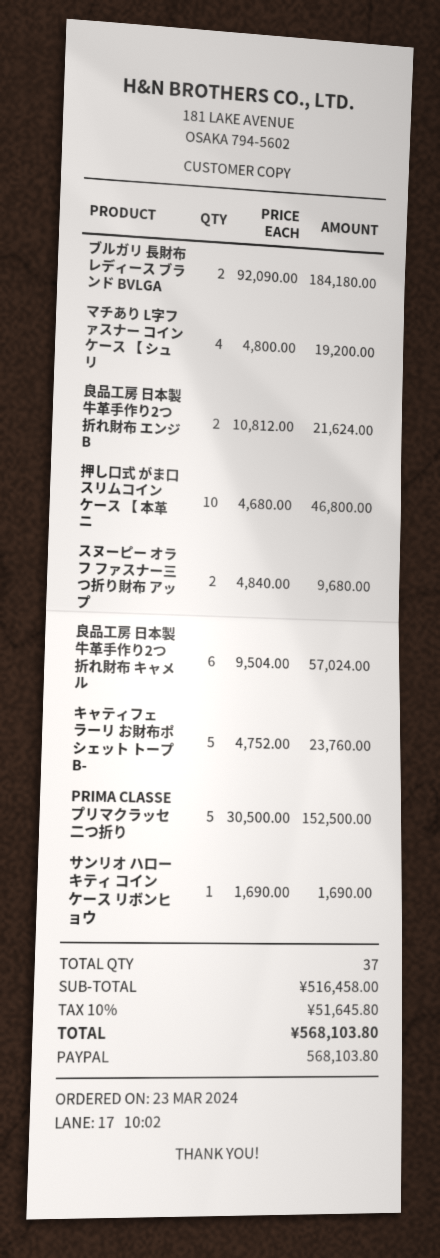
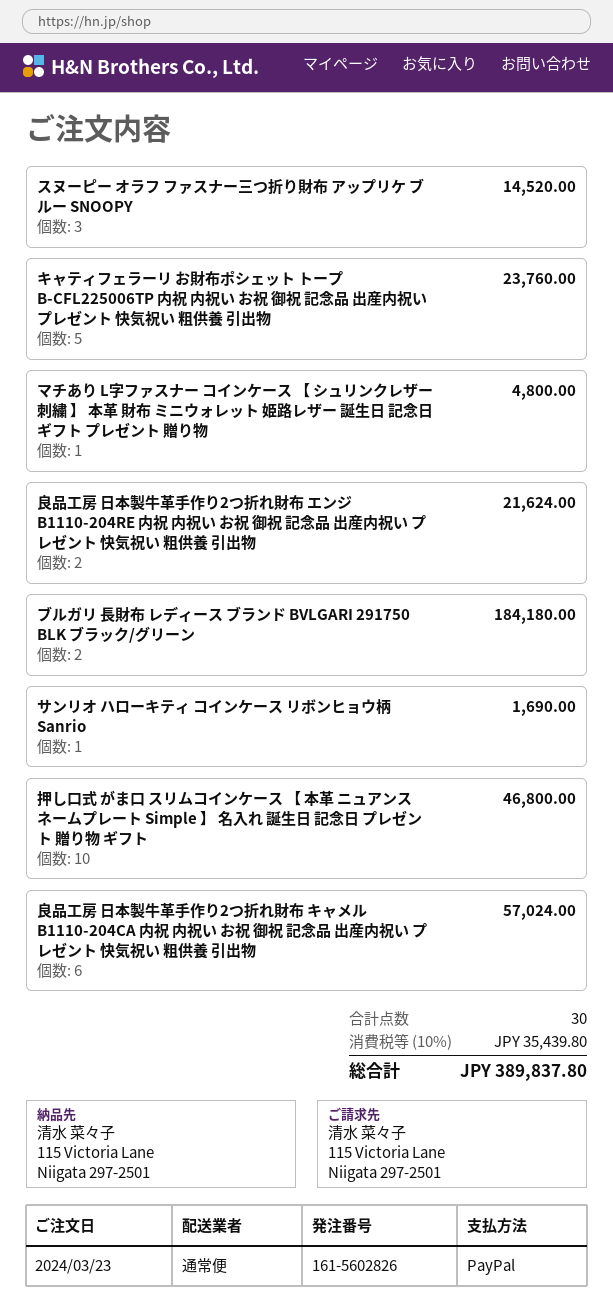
マチあり L字ファスナー コインケース 【 シュリ: 4 for 19200.00 -> 1 for 4800.00
スヌーピー オラフ ファスナー三つ折り財布 アップ: 2 for 9680.00 -> 3 for 14520.00
PRIMA CLASSE プリマクラッセ 二つ折り: 5 for 152500.00 -> none
total quantity: 37 -> 30
tax: 10% = 51645.80 -> 10% = 35439.80
total: 568103.80 -> 389837.80

